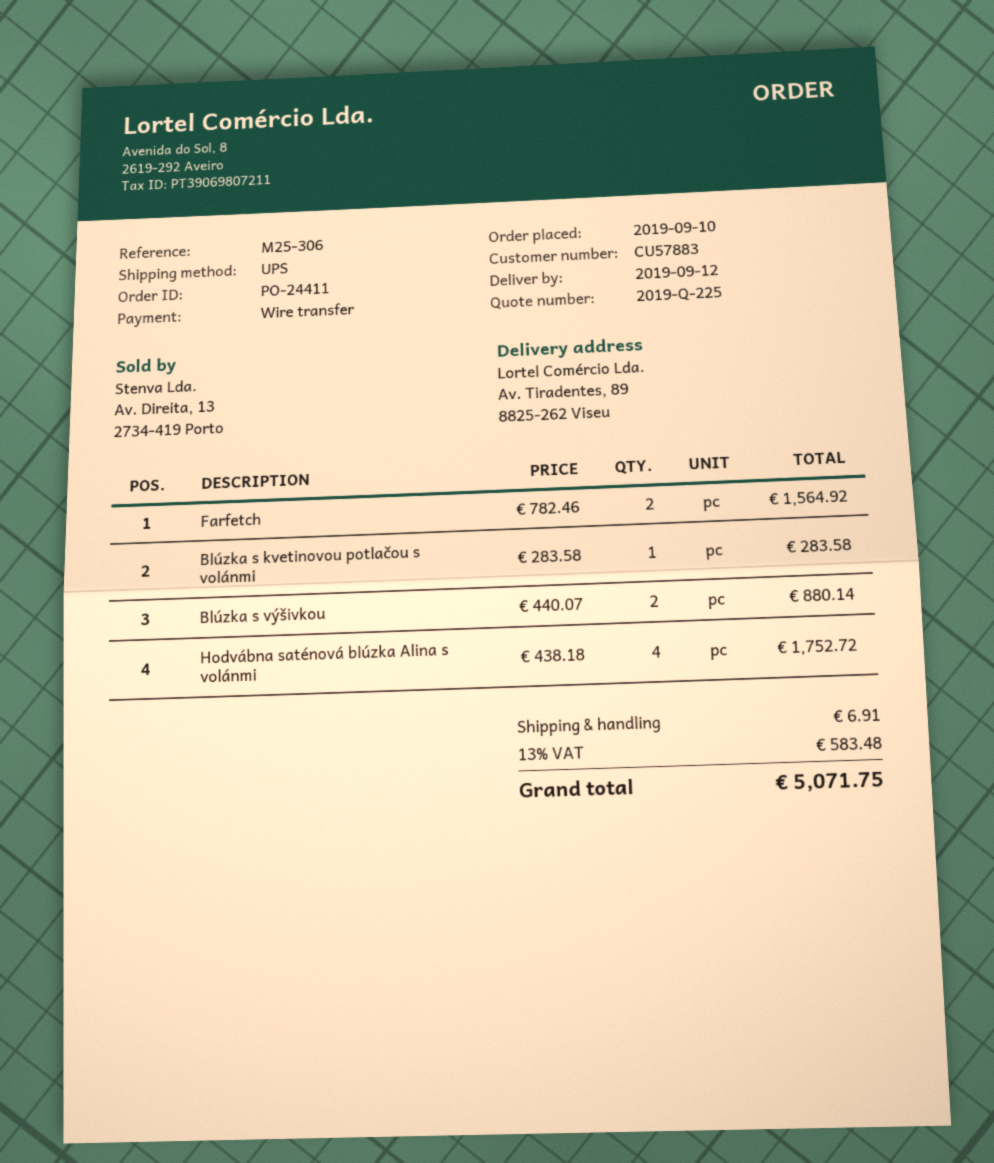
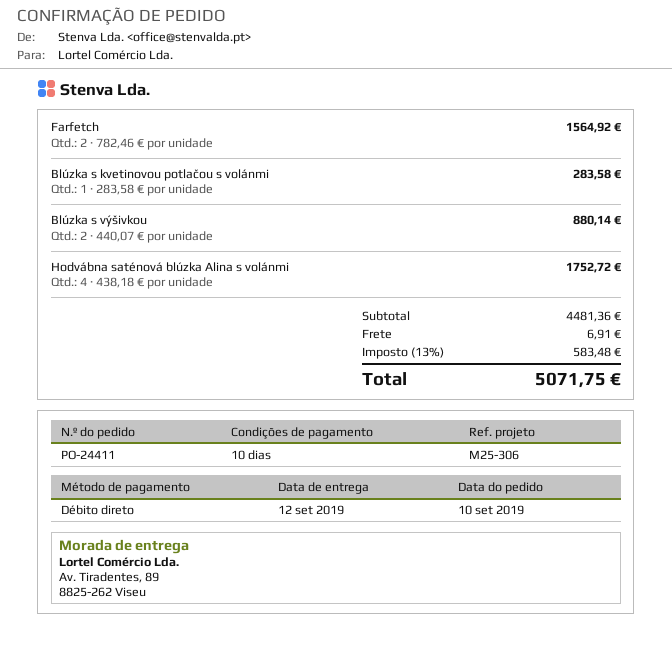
payment method: bank transfer -> direct debit

